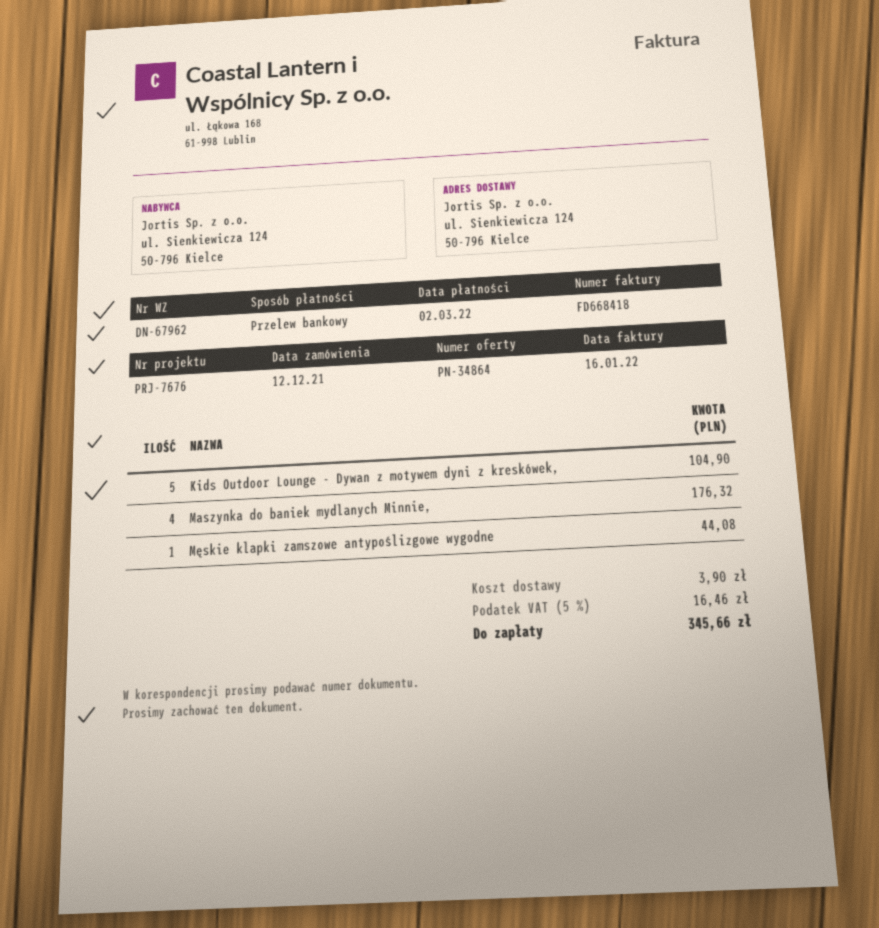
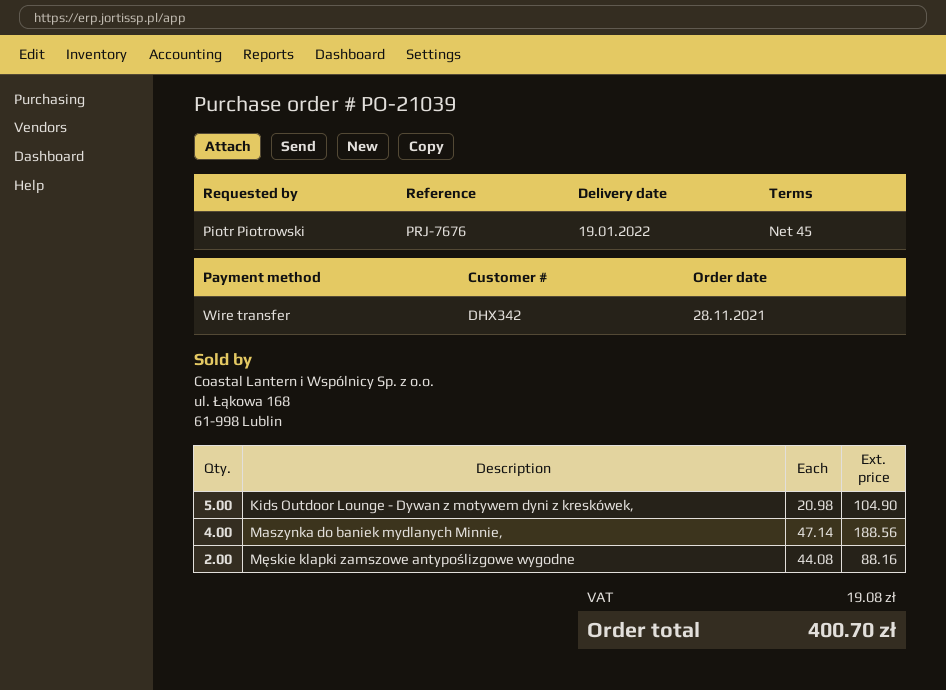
order date: 2021-12-12 -> 2021-11-28
Maszynka do baniek mydlanych Minnie,: 4 for 176.32 -> 4 for 188.56
Męskie klapki zamszowe antypoślizgowe wygodne: 1 for 44.08 -> 2 for 88.16
shipping: 3.90 -> none
tax: 16.46 -> 19.08
total: 345.66 -> 400.70

